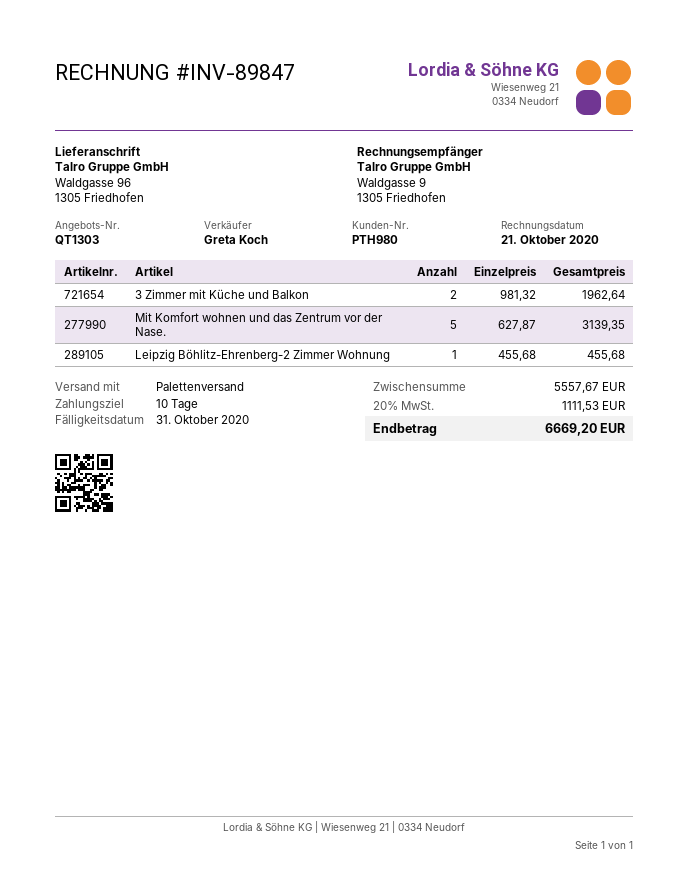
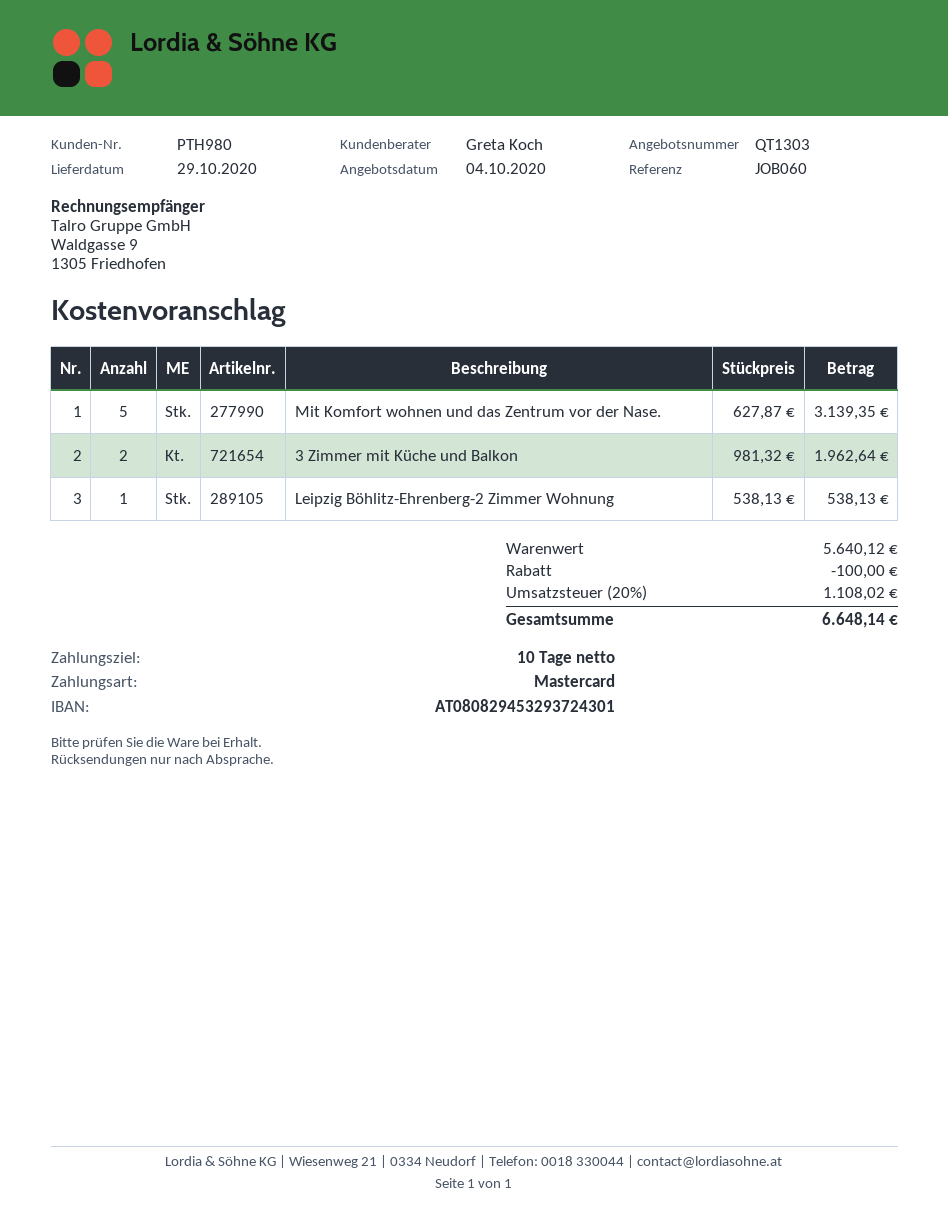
Leipzig Böhlitz-Ehrenberg-2 Zimmer Wohnung: 1 x 455.68 = 455.68 -> 1 x 538.13 = 538.13
subtotal: 5557.67 -> 5640.12
discount: none -> 100.00
tax: 20% = 1111.53 -> 20% = 1108.02
total: 6669.20 -> 6648.14

